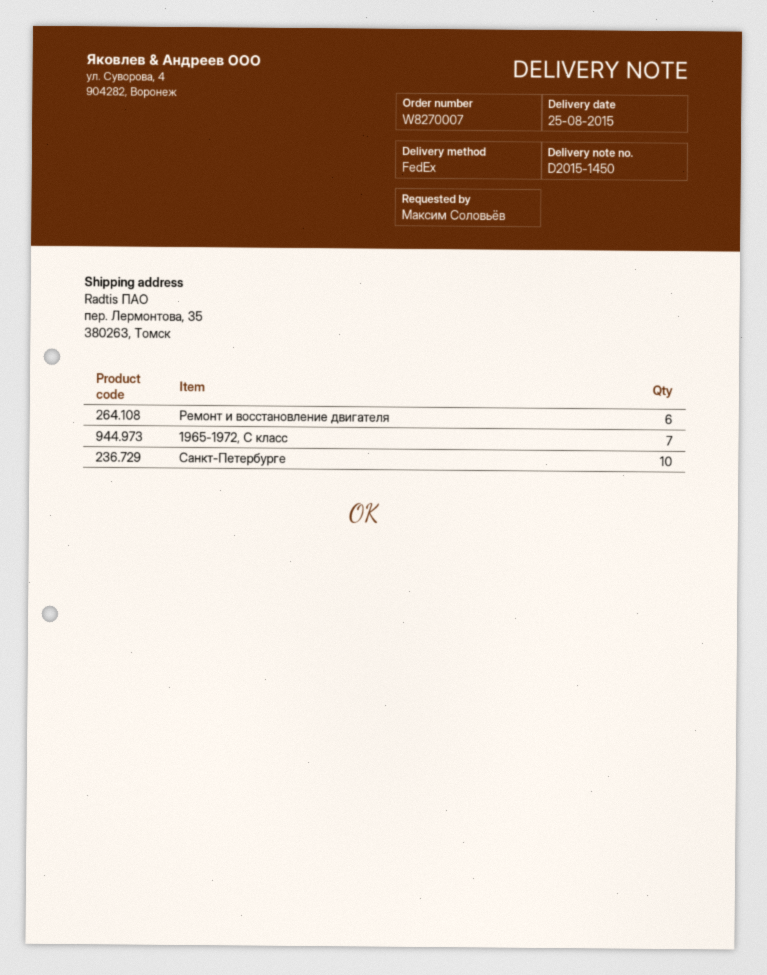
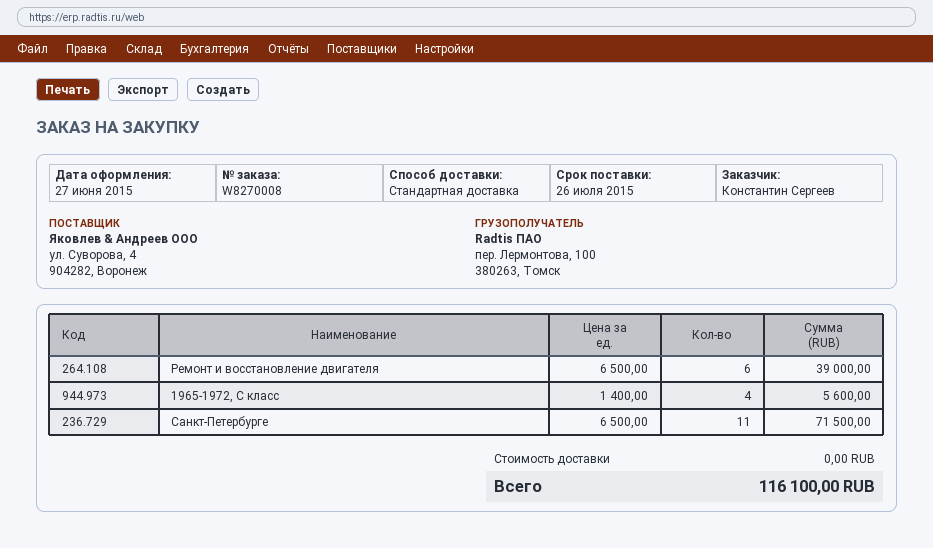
order number: W8270007 -> W8270008
delivery date: 2015-08-25 -> 2015-07-26
ordered by: Максим Соловьёв -> Константин Сергеев
shipping method: FedEx -> standard
ship to: пер. Лермонтова, 35, 380263, Томск -> пер. Лермонтова, 100, 380263, Томск
1965-1972, C класс: 7 -> 4
Санкт-Петербурге: 10 -> 11

